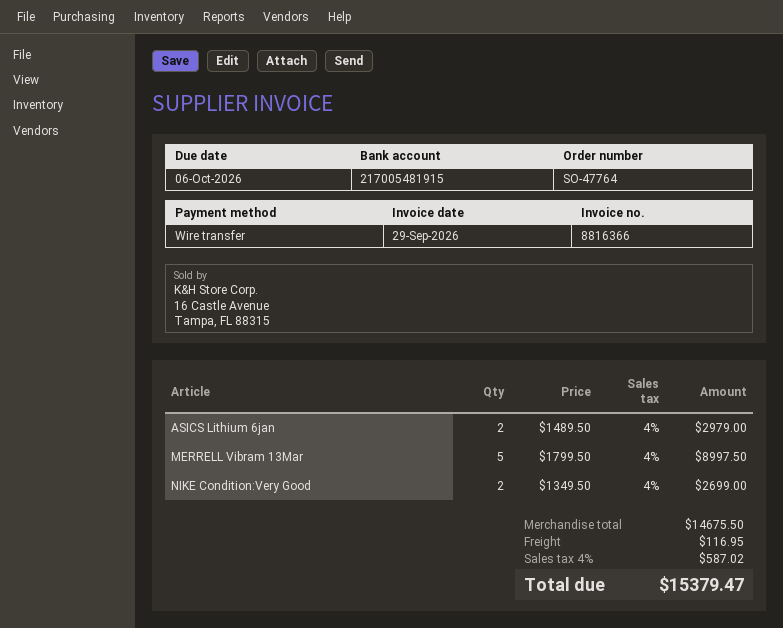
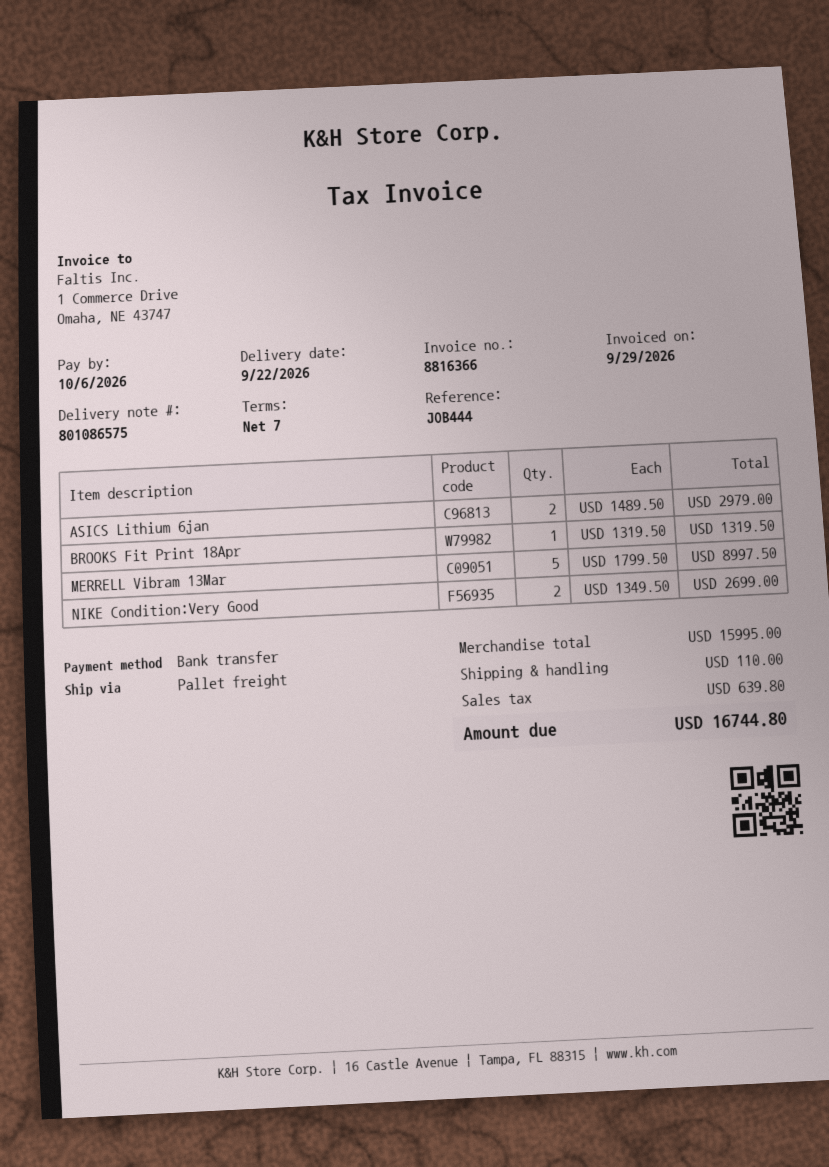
BROOKS Fit Print 18Apr: none -> 1 x 1319.50 = 1319.50
subtotal: 14675.50 -> 15995.00
shipping: 116.95 -> 110.00
tax: 587.02 -> 639.80
total: 15379.47 -> 16744.80

